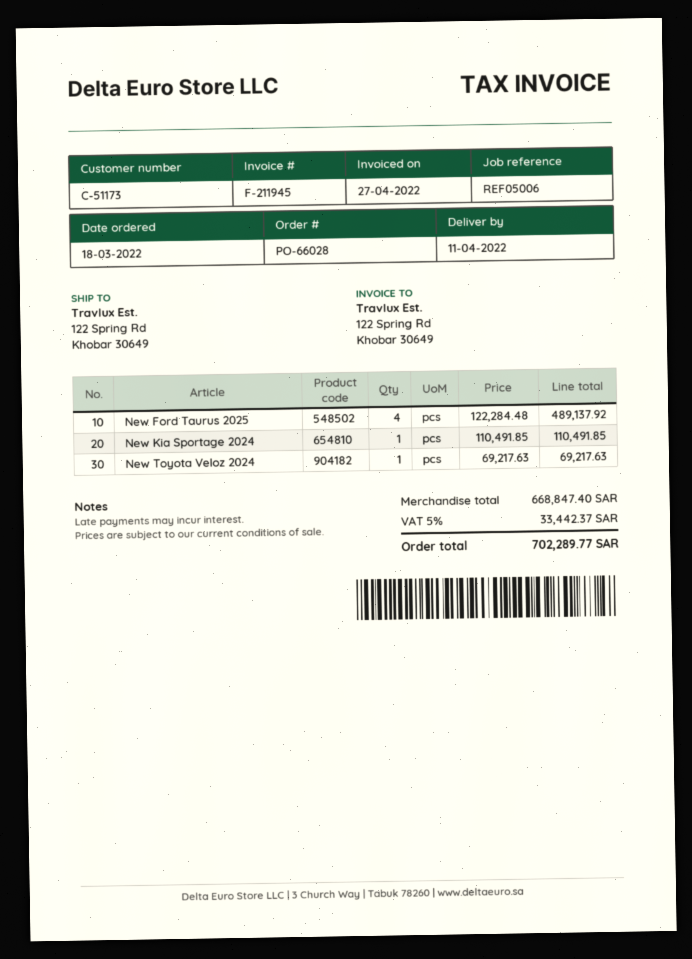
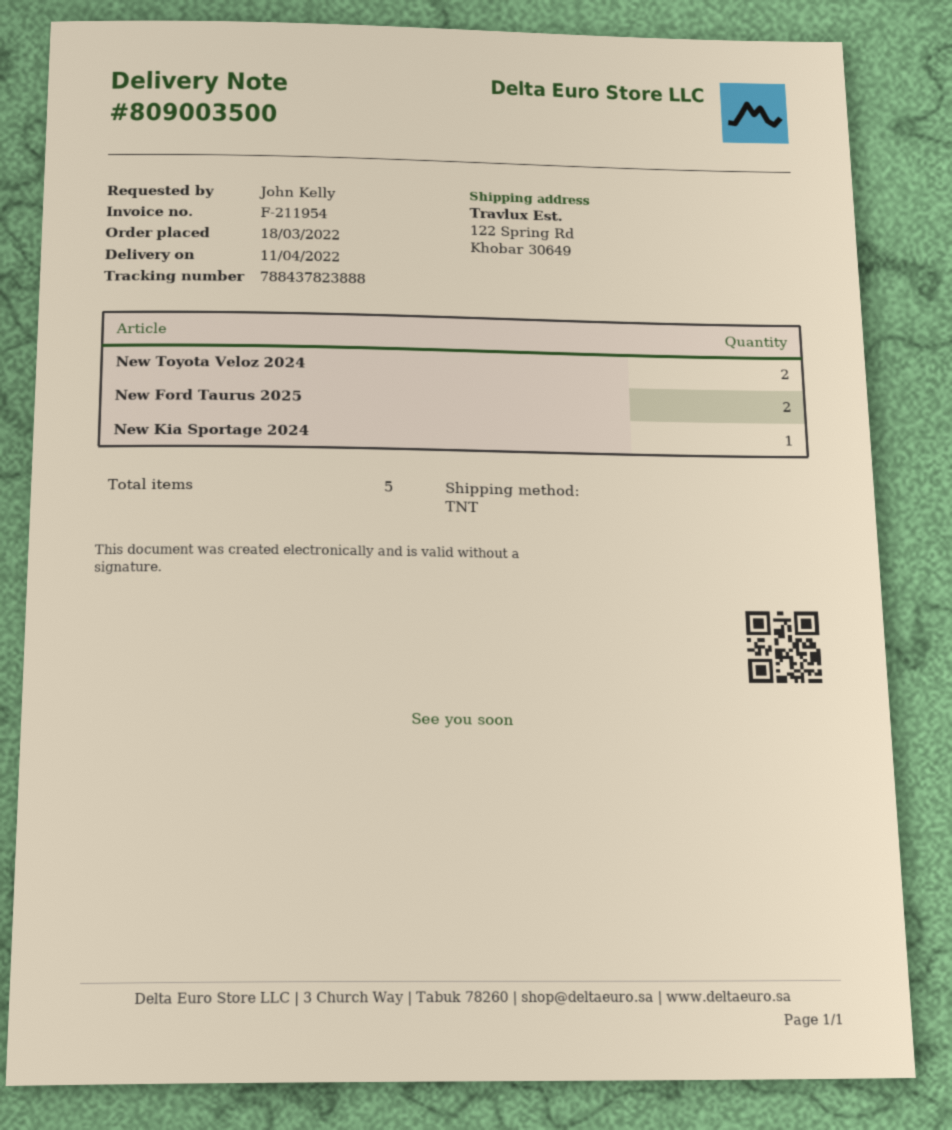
invoice number: F-211945 -> F-211954
New Ford Taurus 2025: 4 -> 2
New Toyota Veloz 2024: 1 -> 2

